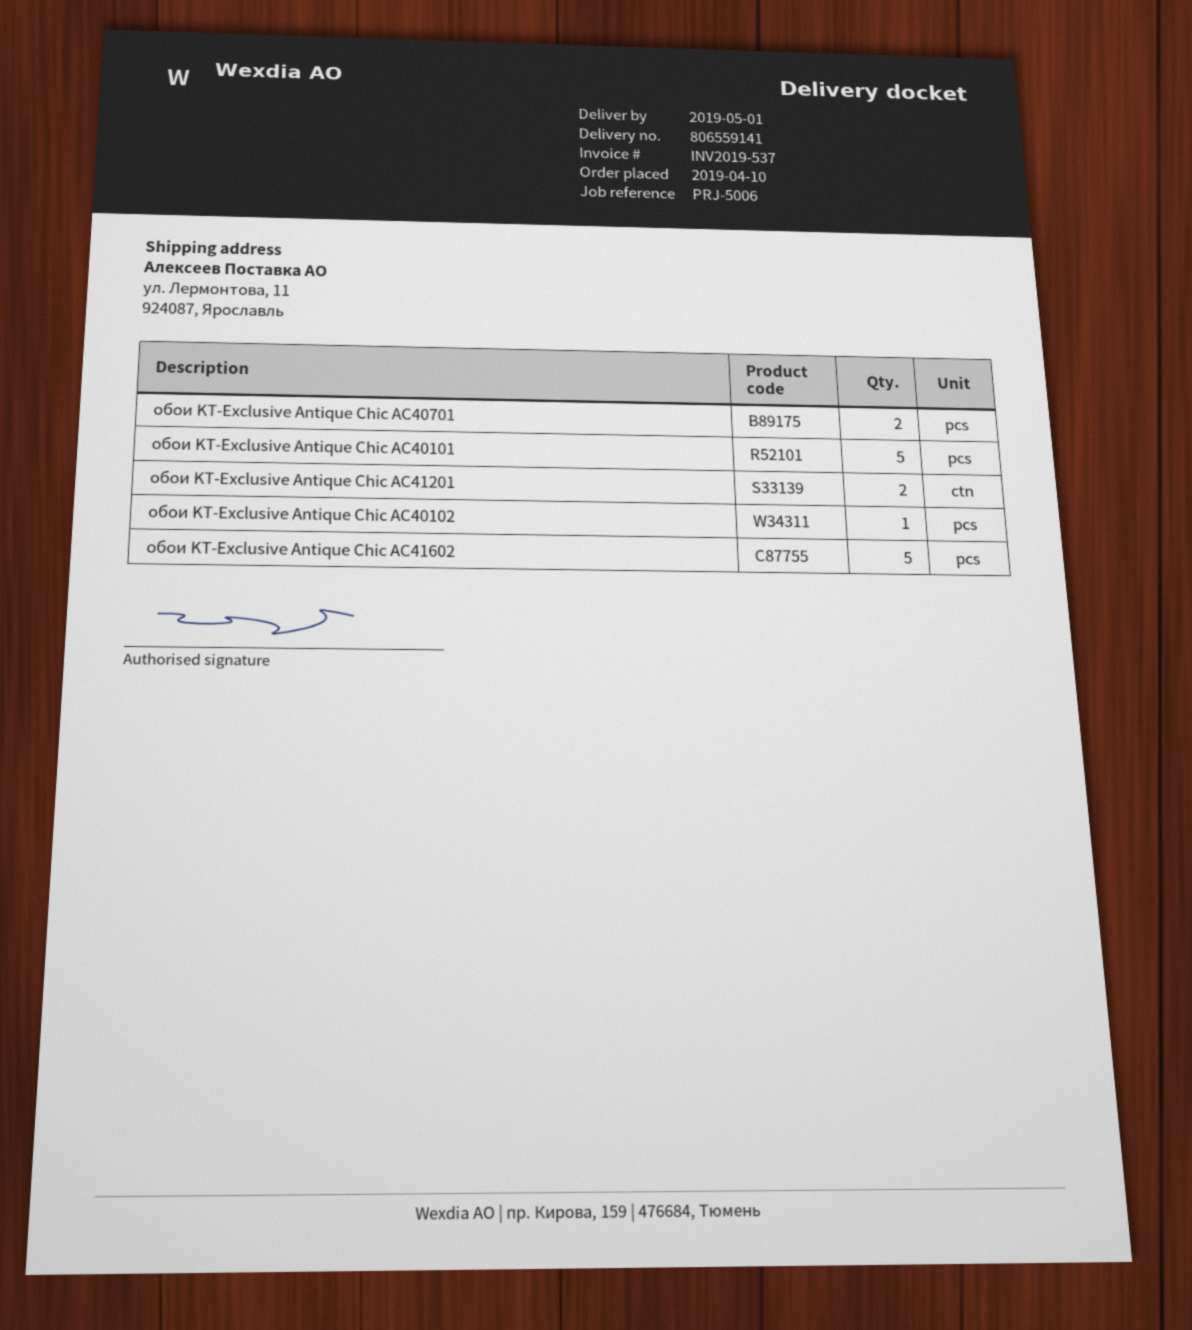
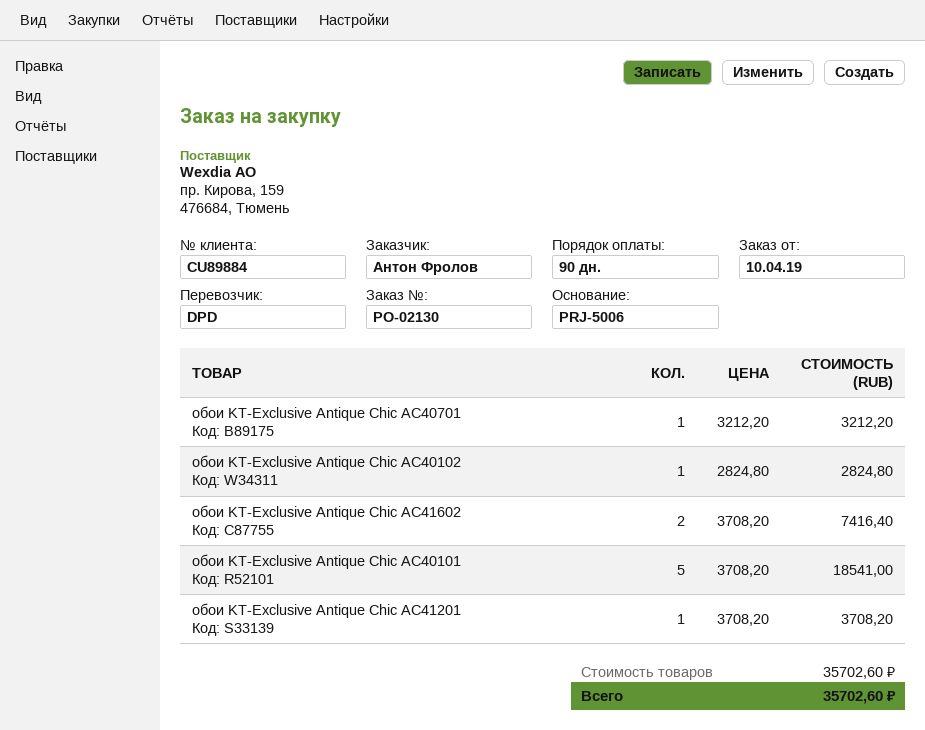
обои KT-Exclusive Antique Chic AC40701: 2 -> 1
обои KT-Exclusive Antique Chic AC41201: 2 -> 1
обои KT-Exclusive Antique Chic AC41602: 5 -> 2

